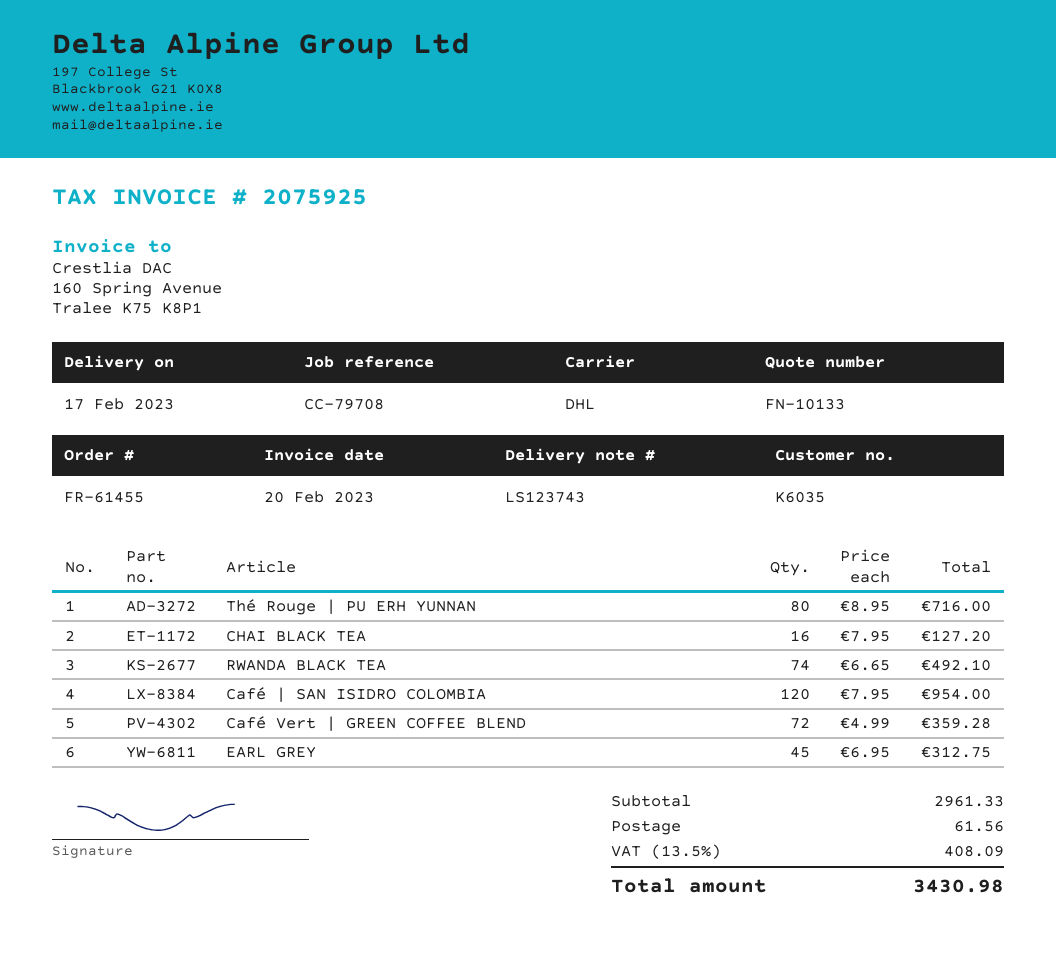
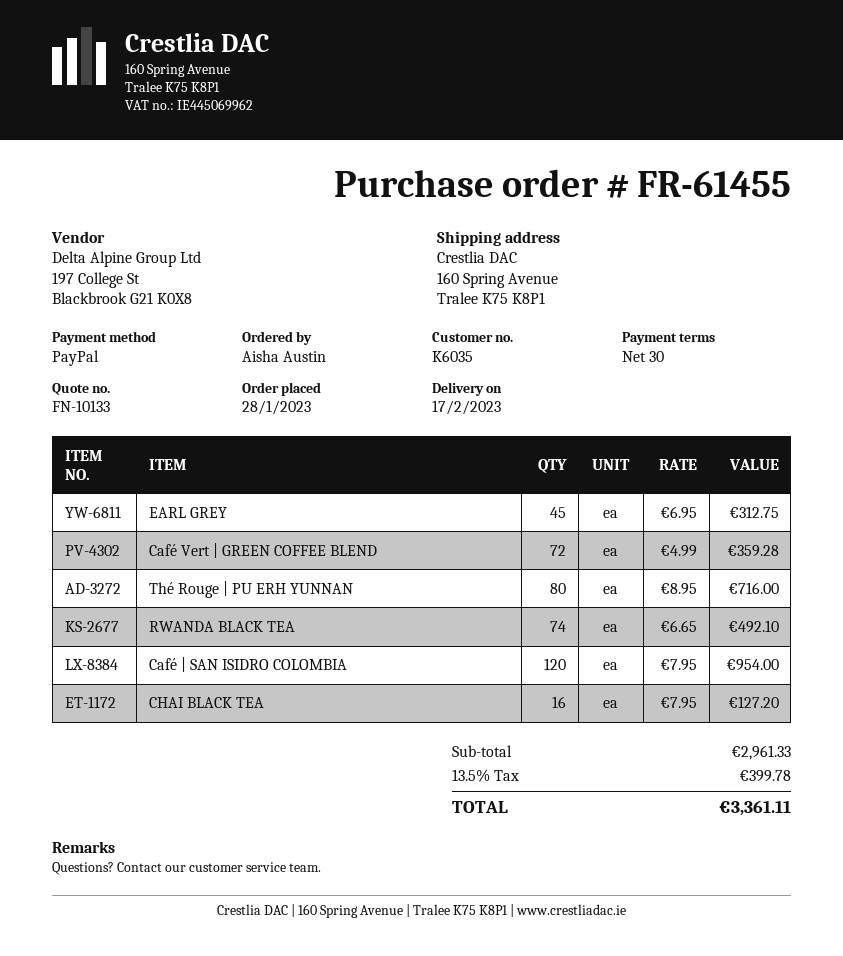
shipping: 61.56 -> none
tax: 13.5% = 408.09 -> 13.5% = 399.78
total: 3430.98 -> 3361.11

